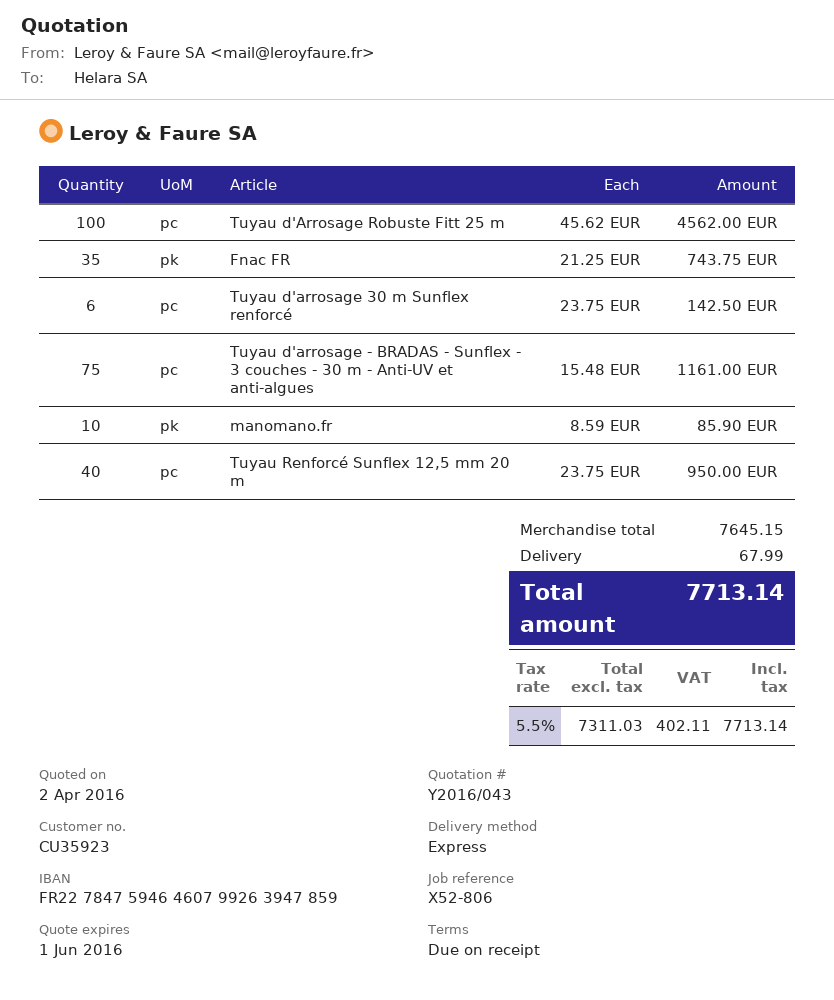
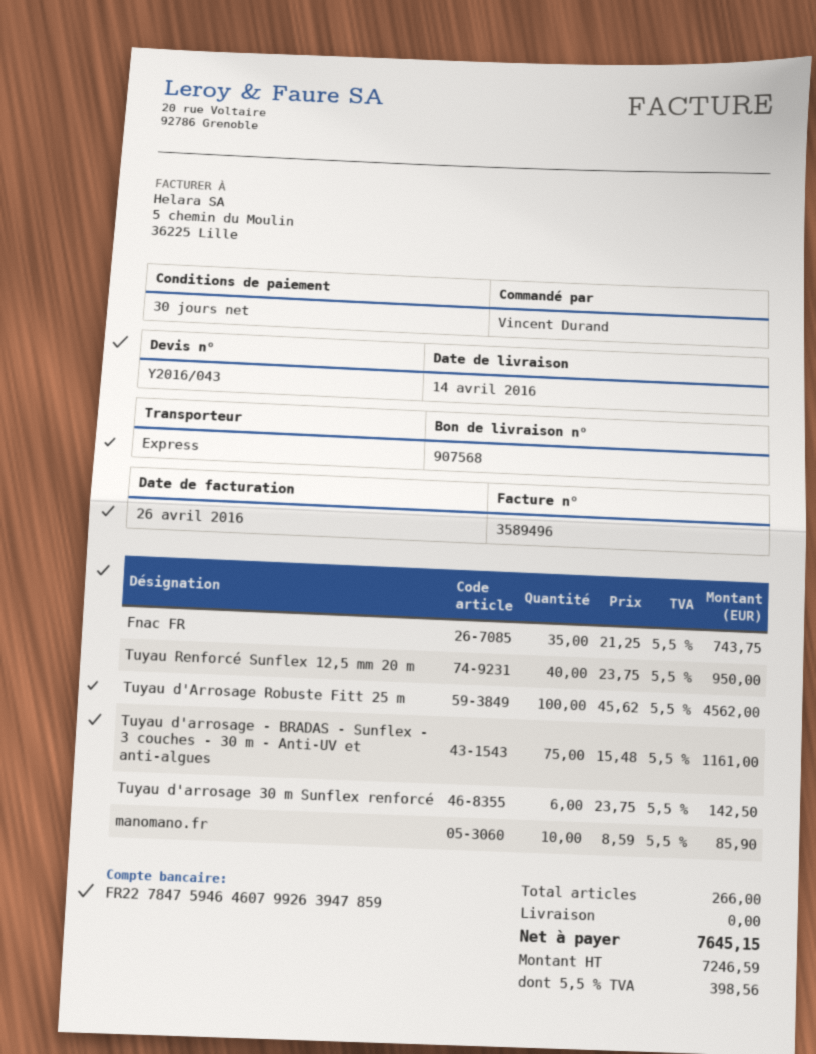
payment terms: on receipt -> 30 days
shipping: 67.99 -> 0.00
net: 7311.03 -> 7246.59
tax: 5.5% = 402.11 -> 5.5% = 398.56
total: 7713.14 -> 7645.15

